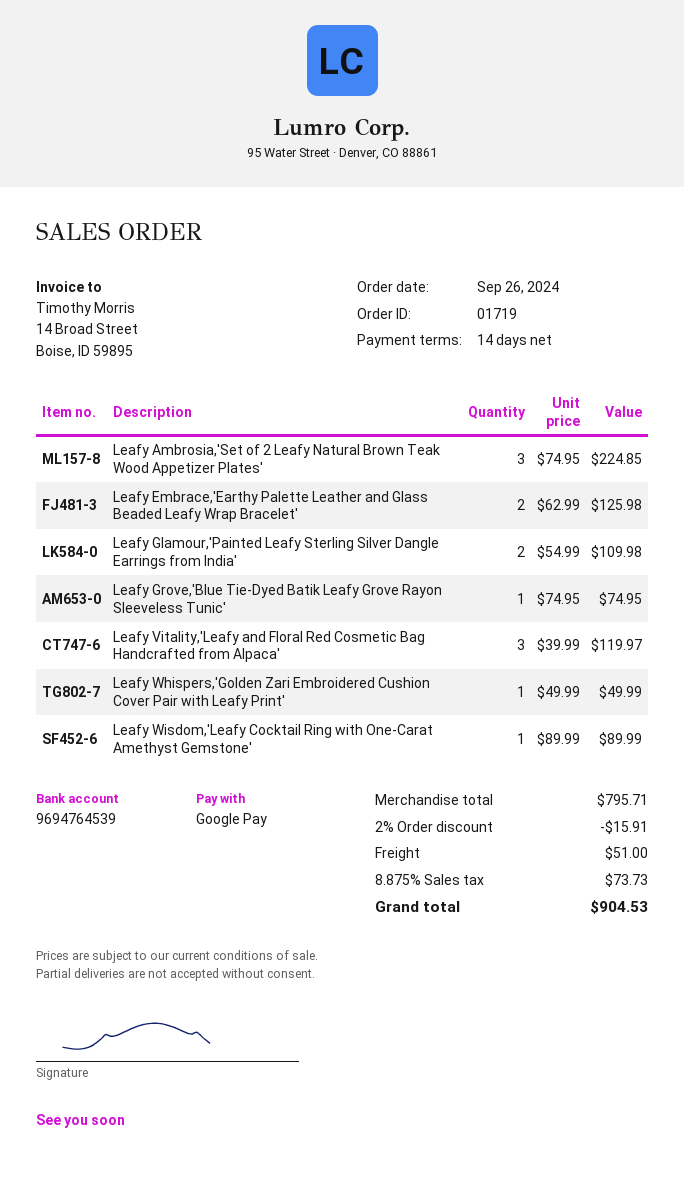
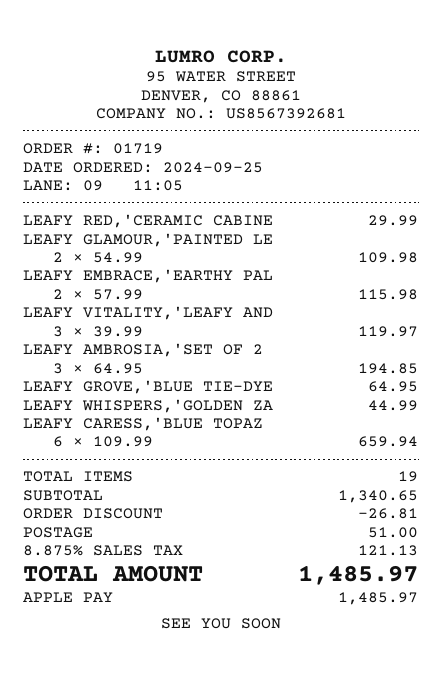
order date: 2024-09-26 -> 2024-09-25
payment method: Google Pay -> Apple Pay
Leafy Ambrosia,'Set of 2 Leafy Natural Brown Teak Wood Appetizer Plates': 3 x 74.95 = 224.85 -> 3 x 64.95 = 194.85
Leafy Embrace,'Earthy Palette Leather and Glass Beaded Leafy Wrap Bracelet': 2 x 62.99 = 125.98 -> 2 x 57.99 = 115.98
Leafy Grove,'Blue Tie-Dyed Batik Leafy Grove Rayon Sleeveless Tunic': 1 x 74.95 = 74.95 -> 1 x 64.95 = 64.95
Leafy Whispers,'Golden Zari Embroidered Cushion Cover Pair with Leafy Print': 1 x 49.99 = 49.99 -> 1 x 44.99 = 44.99
Leafy Wisdom,'Leafy Cocktail Ring with One-Carat Amethyst Gemstone': 1 x 89.99 = 89.99 -> none
LEAFY RED,'CERAMIC CABINE: none -> 1 x 29.99 = 29.99
LEAFY CARESS,'BLUE TOPAZ: none -> 6 x 109.99 = 659.94
subtotal: 795.71 -> 1340.65
discount: 15.91 -> 26.81
tax: 8.875% = 73.73 -> 8.875% = 121.13
total: 904.53 -> 1485.97

